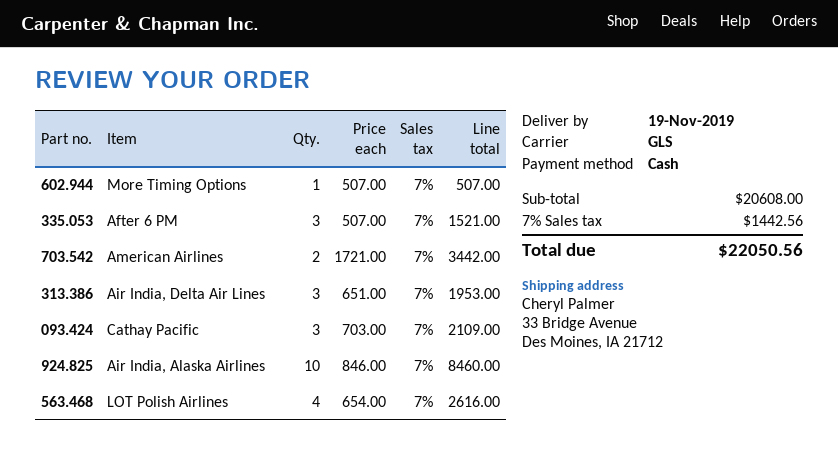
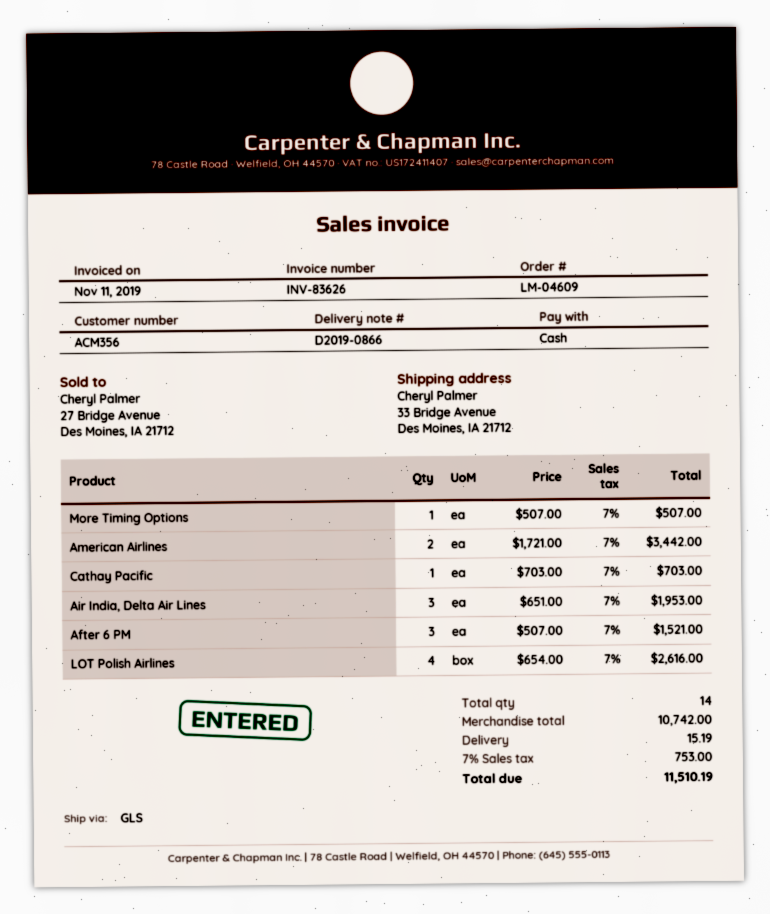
Cathay Pacific: 3 x 703.00 = 2109.00 -> 1 x 703.00 = 703.00
Air India, Alaska Airlines: 10 x 846.00 = 8460.00 -> none
subtotal: 20608.00 -> 10742.00
shipping: none -> 15.19
tax: 7% = 1442.56 -> 7% = 753.00
total: 22050.56 -> 11510.19

